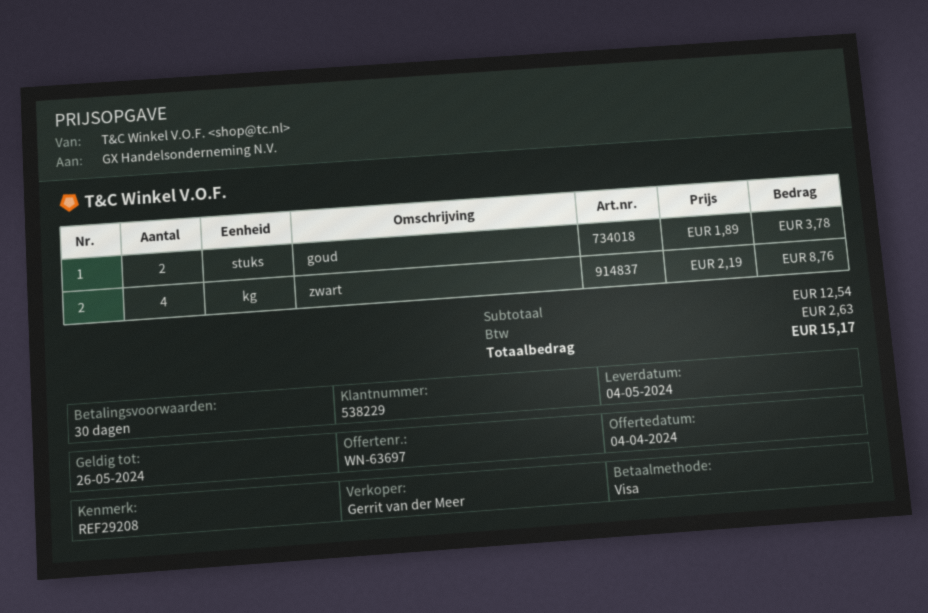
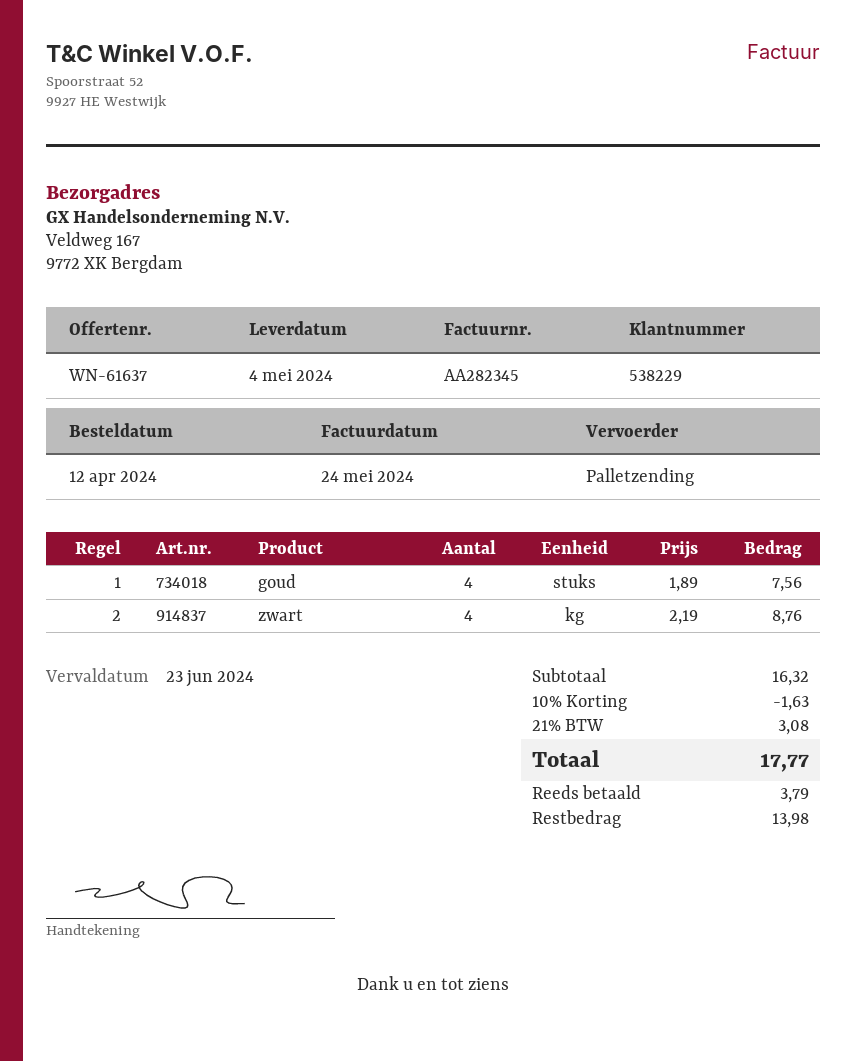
quote number: WN-63697 -> WN-61637
goud: 2 x 1.89 = 3.78 -> 4 x 1.89 = 7.56
subtotal: 12.54 -> 16.32
discount: none -> 10% = 1.63
tax: 2.63 -> 3.08
total: 15.17 -> 17.77

